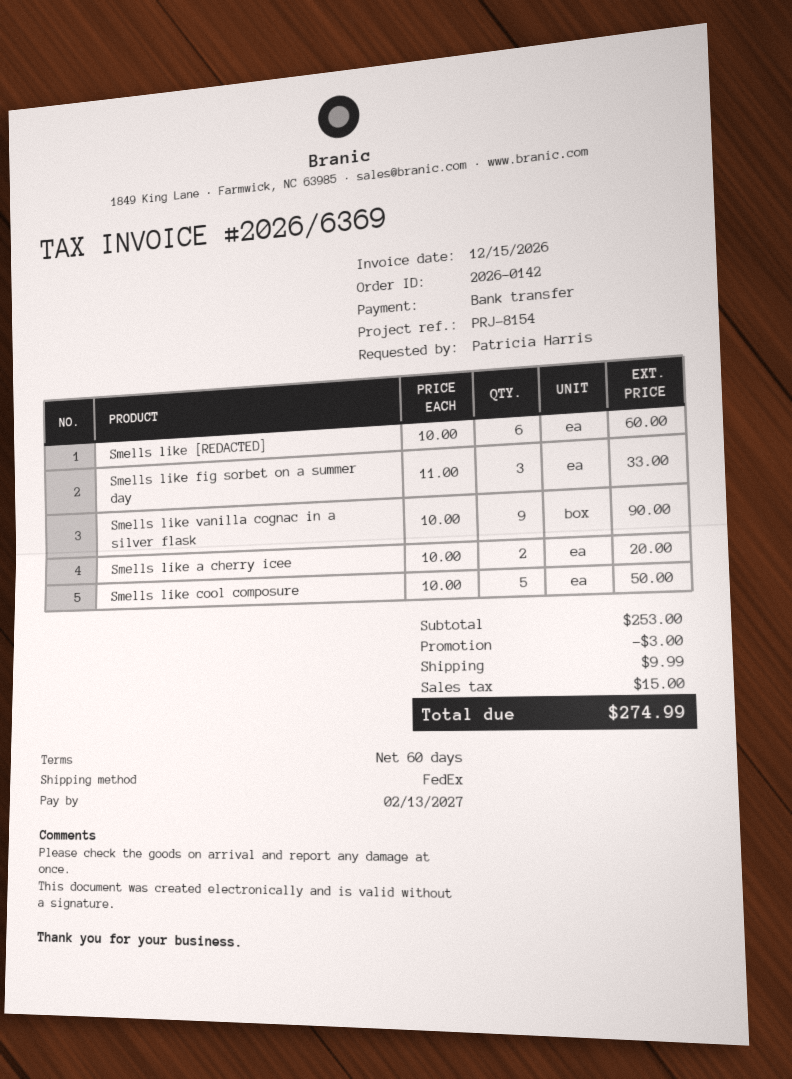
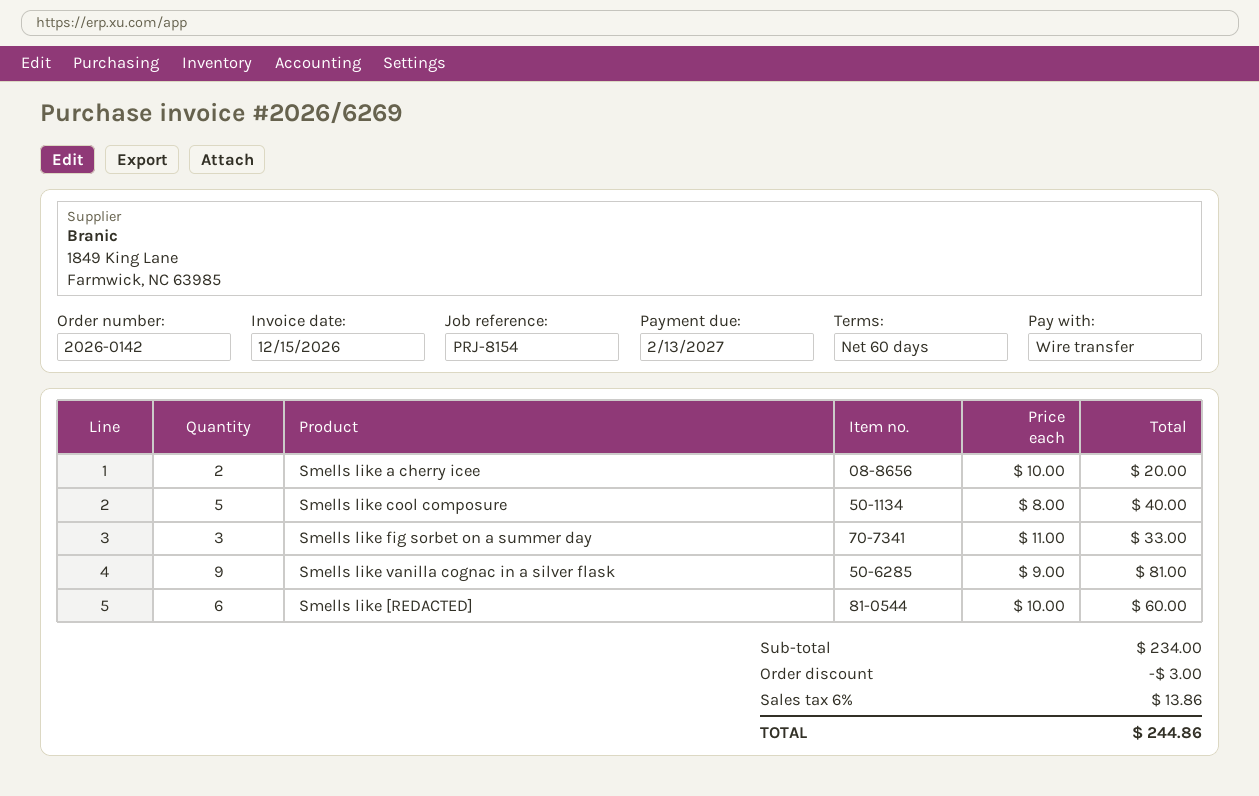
invoice number: 2026/6369 -> 2026/6269
Smells like vanilla cognac in a silver flask: 9 x 10.00 = 90.00 -> 9 x 9.00 = 81.00
Smells like cool composure: 5 x 10.00 = 50.00 -> 5 x 8.00 = 40.00
subtotal: 253.00 -> 234.00
shipping: 9.99 -> none
tax: 15.00 -> 13.86
total: 274.99 -> 244.86

